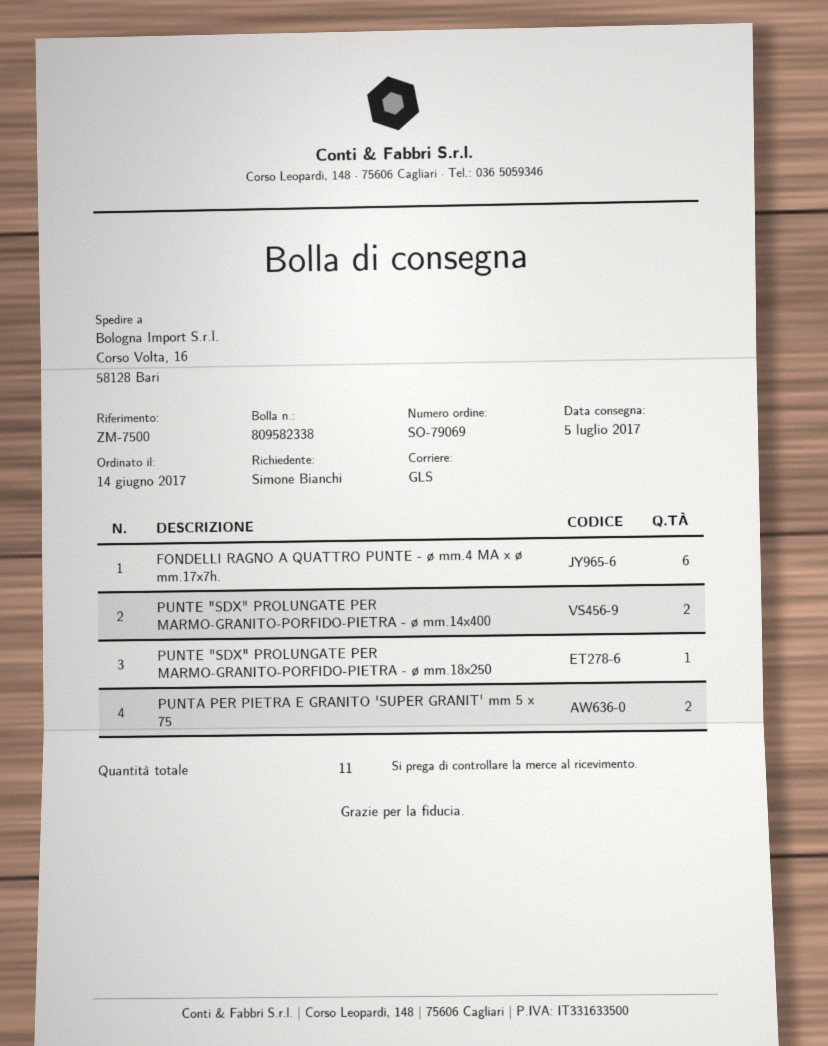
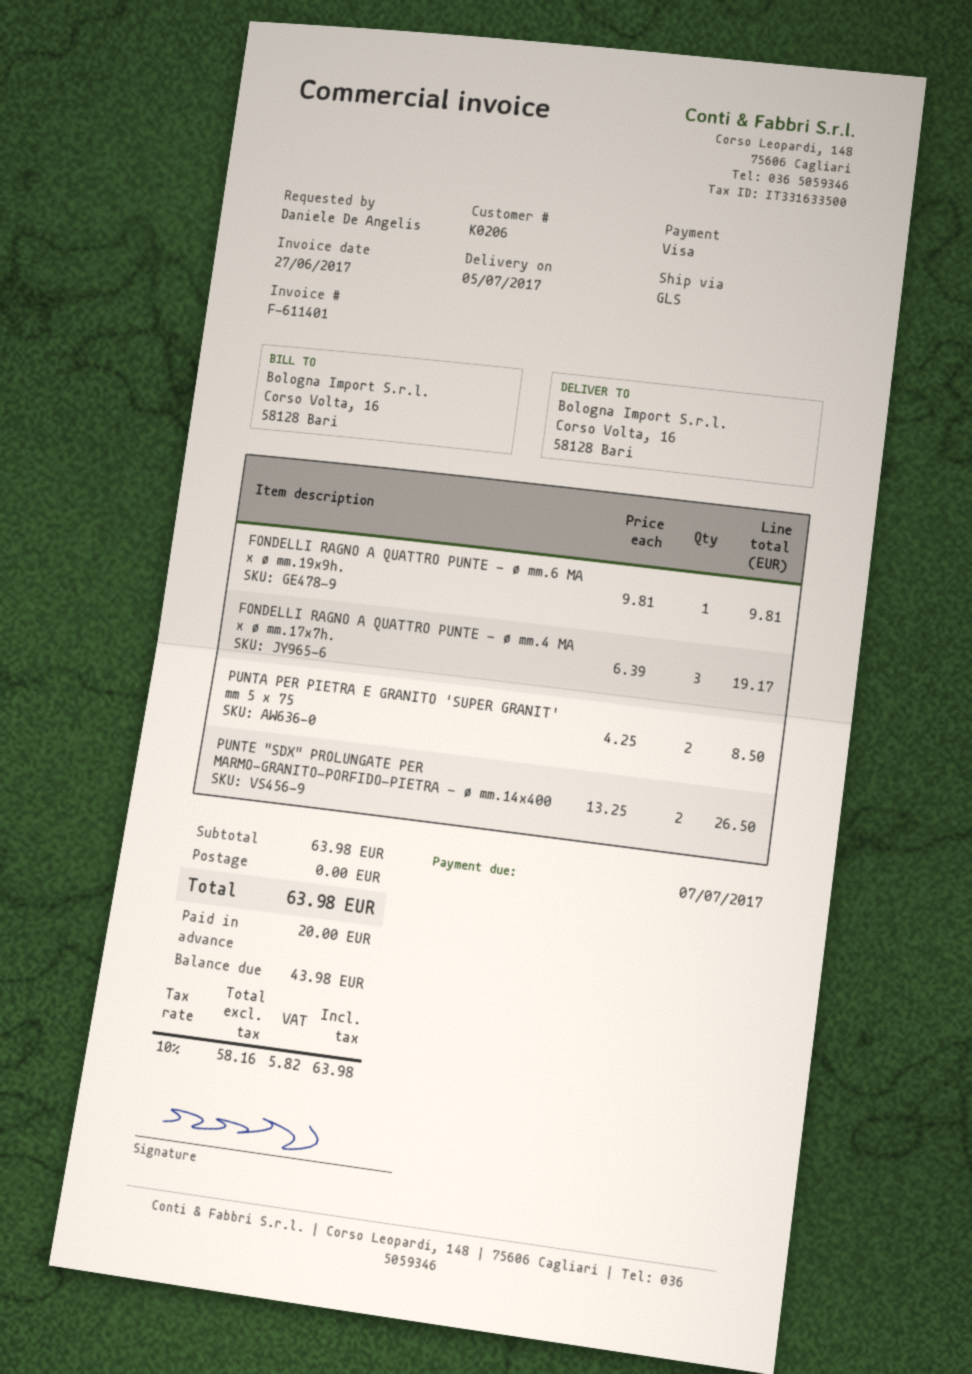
ordered by: Simone Bianchi -> Daniele De Angelis
FONDELLI RAGNO A QUATTRO PUNTE - ø mm.4 MA x ø mm.17x7h.: 6 -> 3
PUNTE "SDX" PROLUNGATE PER MARMO-GRANITO-PORFIDO-PIETRA - ø mm.18x250: 1 -> none
FONDELLI RAGNO A QUATTRO PUNTE - ø mm.6 MA x ø mm.19x9h.: none -> 1

